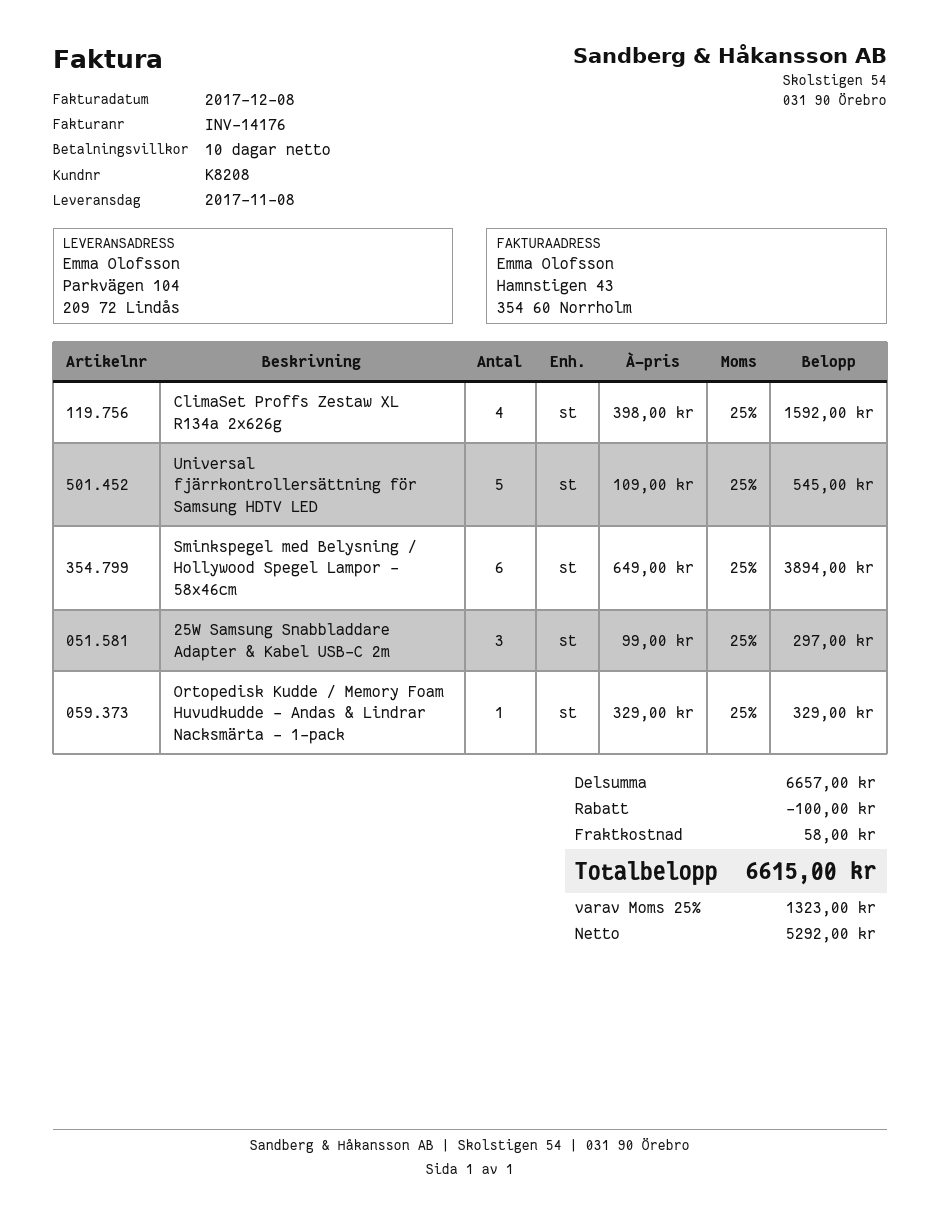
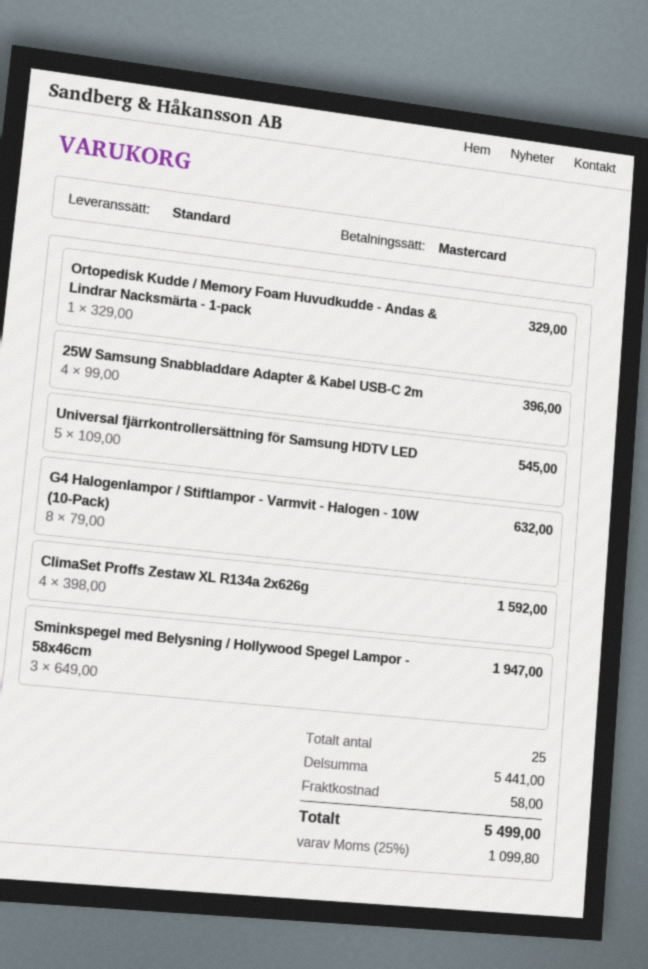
Sminkspegel med Belysning / Hollywood Spegel Lampor - 58x46cm: 6 x 649.00 = 3894.00 -> 3 x 649.00 = 1947.00
25W Samsung Snabbladdare Adapter & Kabel USB-C 2m: 3 x 99.00 = 297.00 -> 4 x 99.00 = 396.00
G4 Halogenlampor / Stiftlampor - Varmvit - Halogen - 10W (10-Pack): none -> 8 x 79.00 = 632.00
subtotal: 6657.00 -> 5441.00
discount: 100.00 -> none
tax: 25% = 1323.00 -> 25% = 1099.80
total: 6615.00 -> 5499.00

